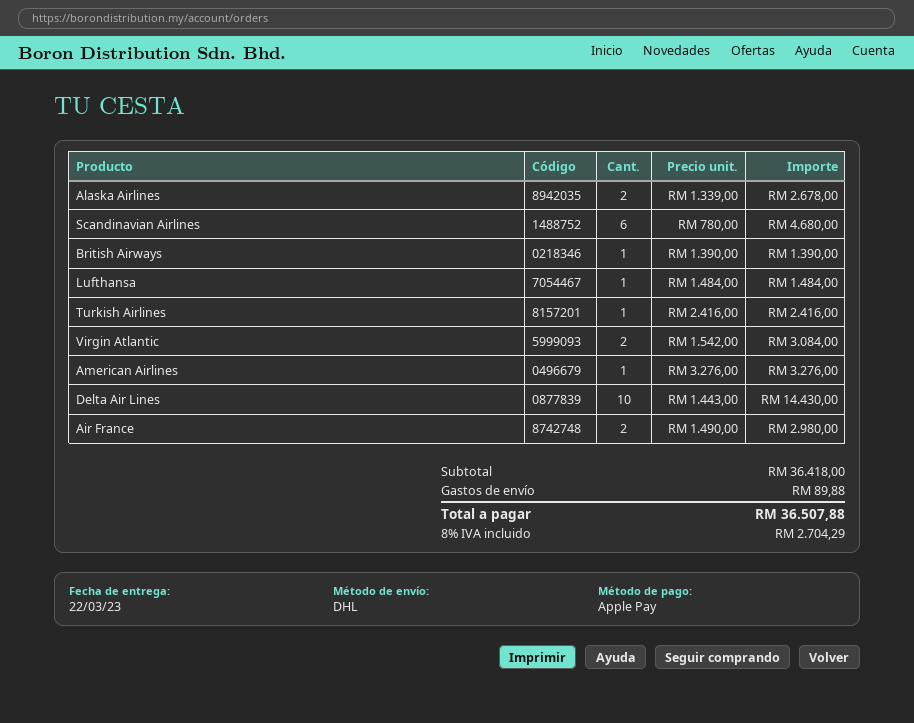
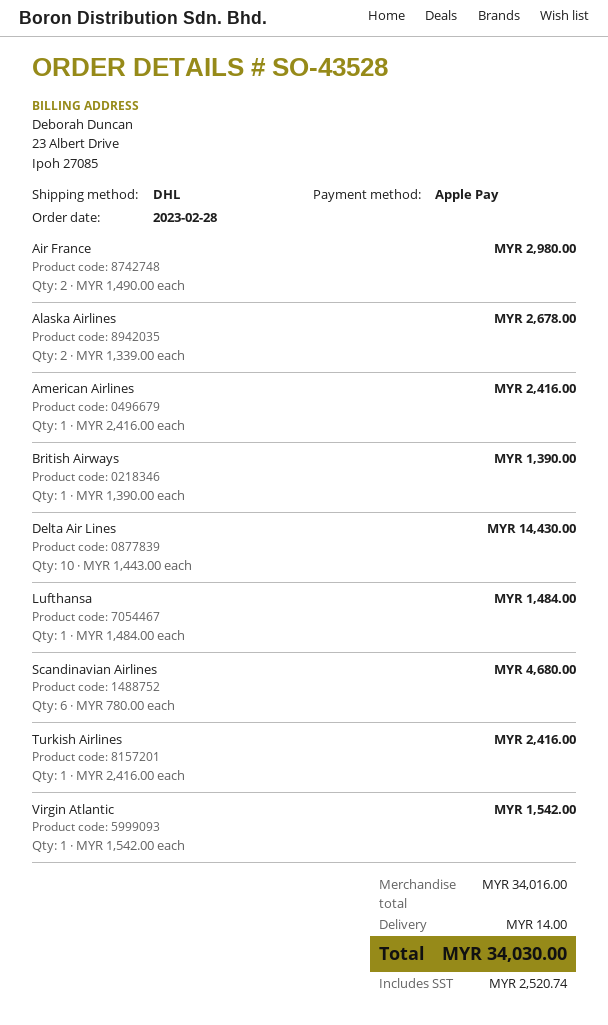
Virgin Atlantic: 2 x 1542.00 = 3084.00 -> 1 x 1542.00 = 1542.00
American Airlines: 1 x 3276.00 = 3276.00 -> 1 x 2416.00 = 2416.00
subtotal: 36418.00 -> 34016.00
shipping: 89.88 -> 14.00
tax: 2704.29 -> 2520.74
total: 36507.88 -> 34030.00

